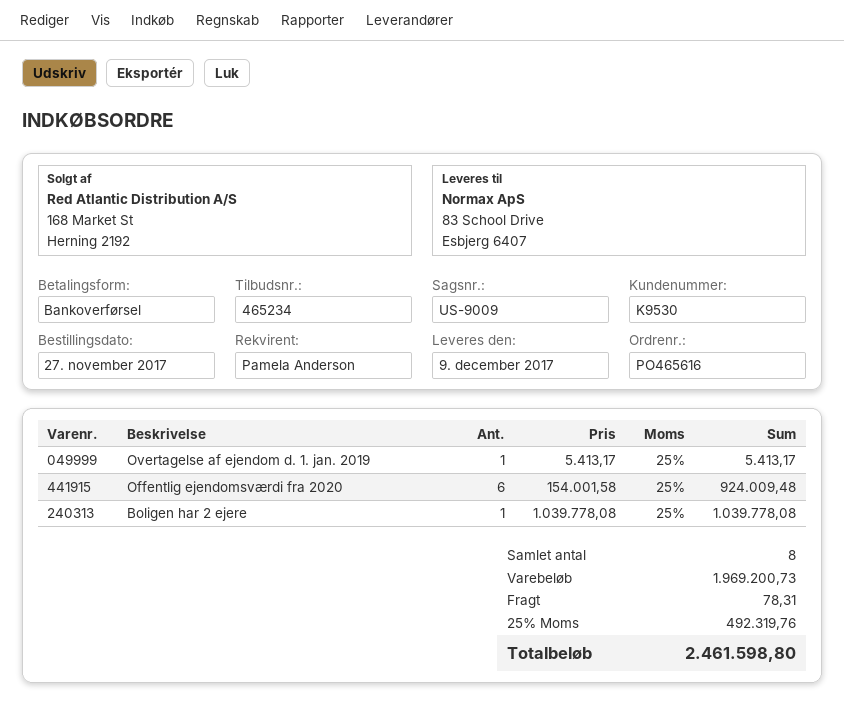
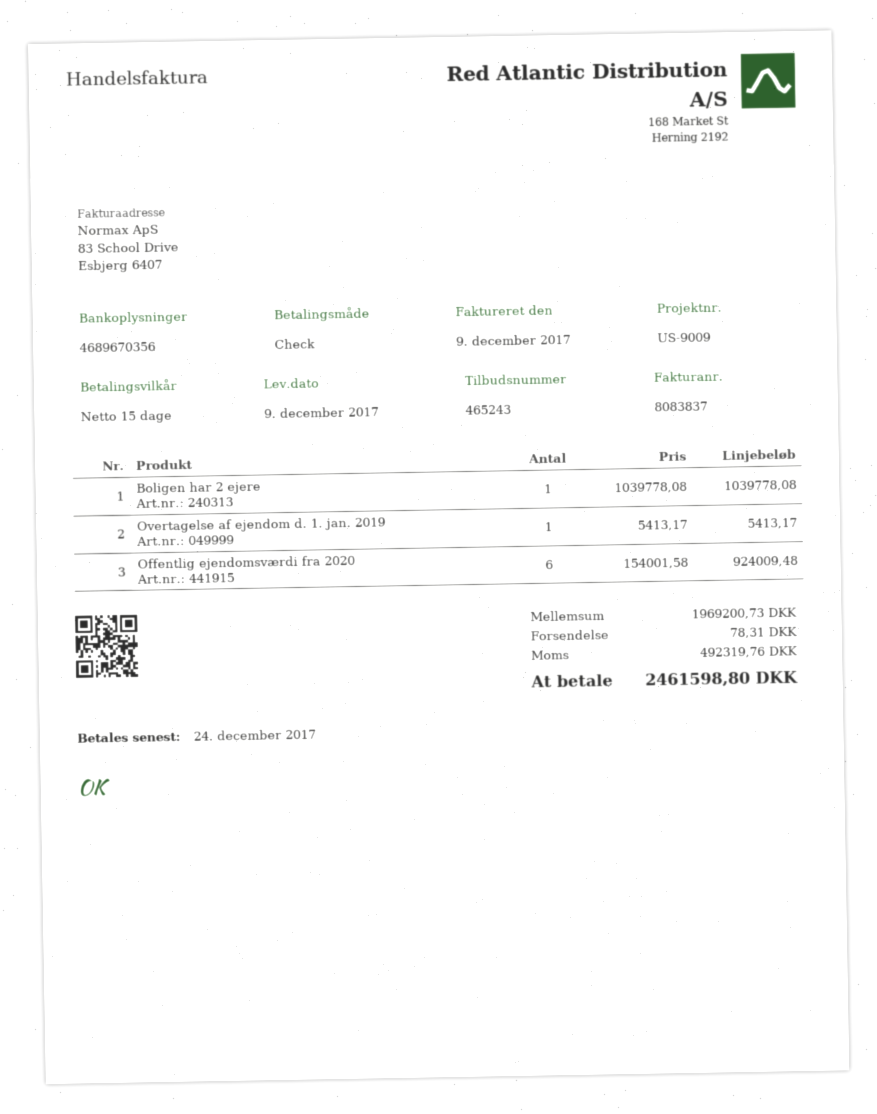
quote number: 465234 -> 465243
payment method: bank transfer -> cheque

